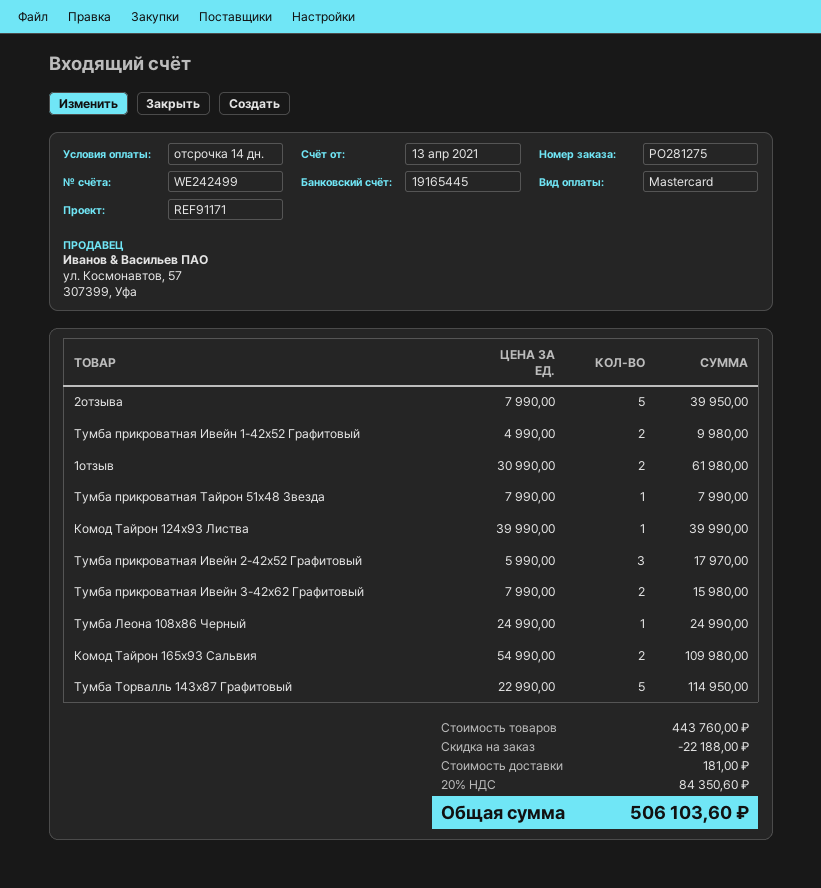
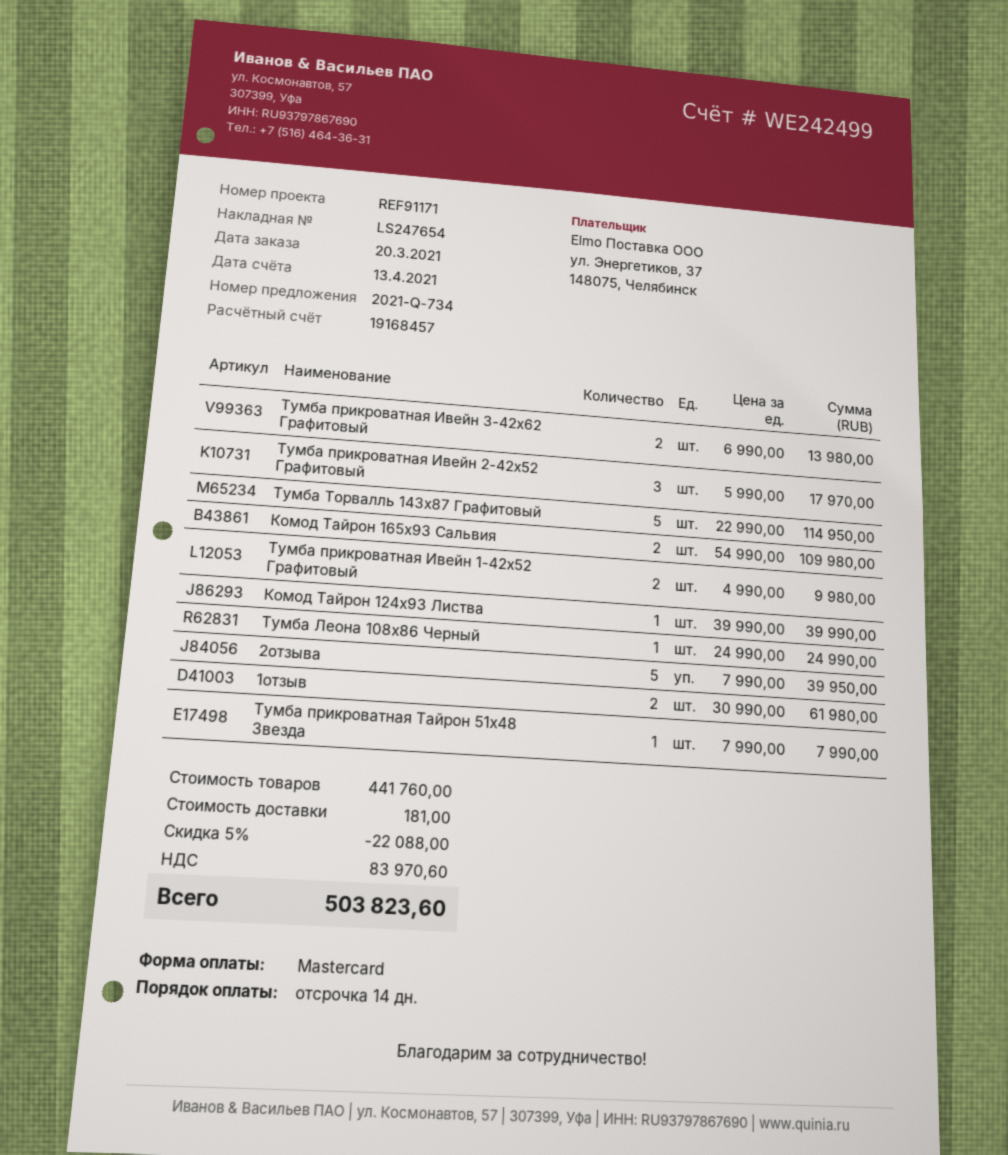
bank account: 19165445 -> 19168457
Тумба прикроватная Ивейн 3-42x62 Графитовый: 2 x 7990.00 = 15980.00 -> 2 x 6990.00 = 13980.00
subtotal: 443760.00 -> 441760.00
discount: 22188.00 -> 22088.00
tax: 84350.60 -> 83970.60
total: 506103.60 -> 503823.60

